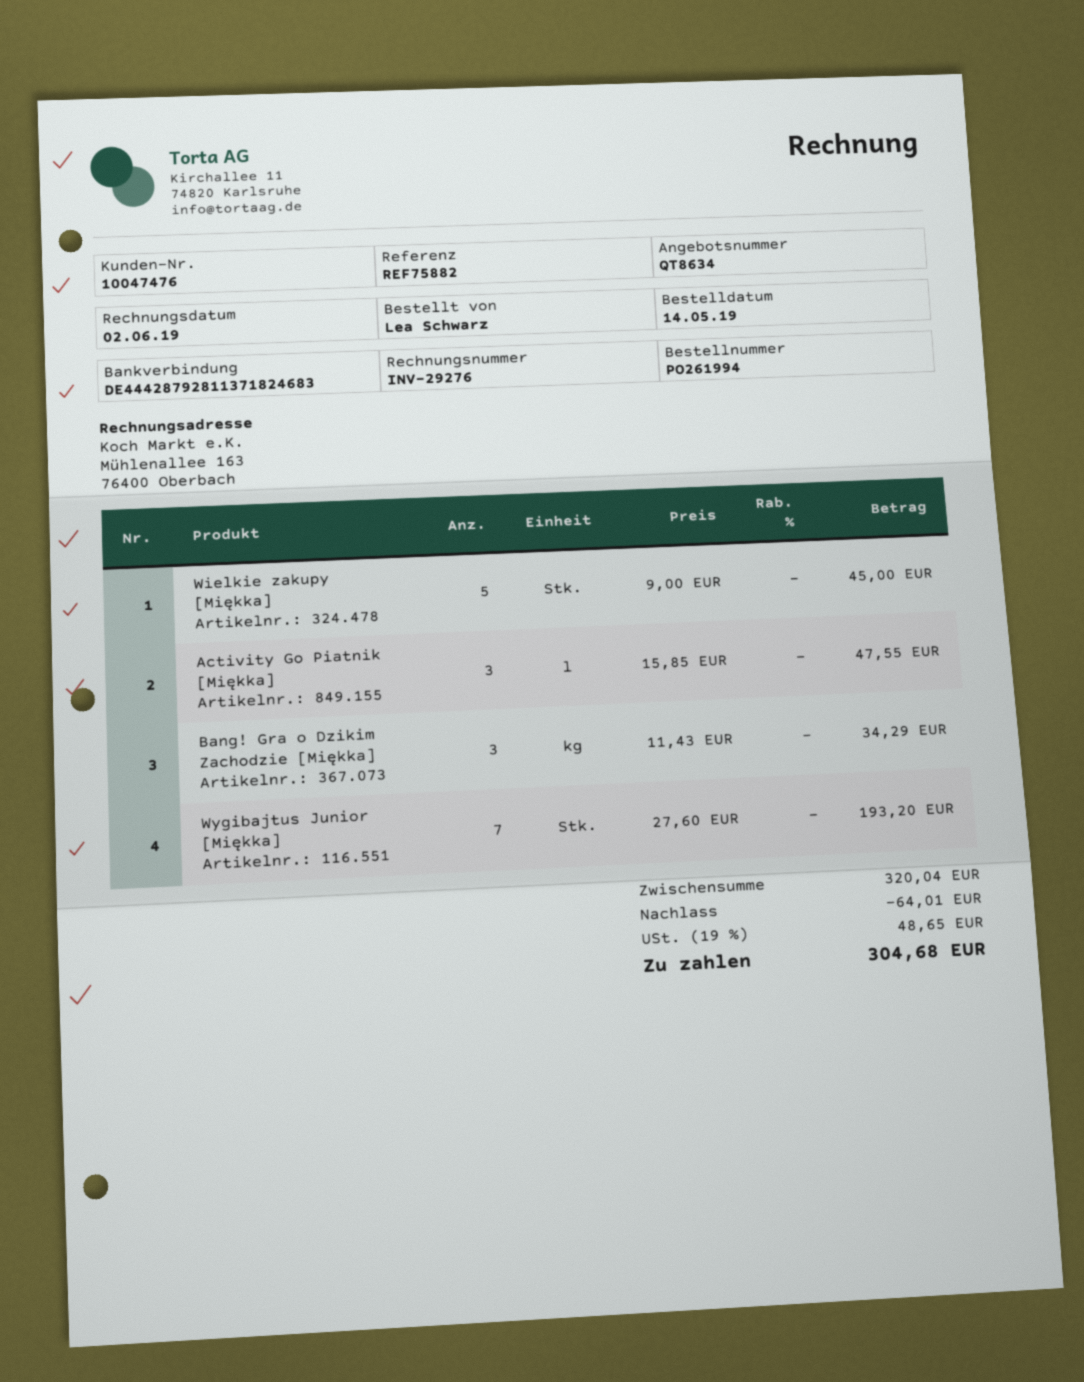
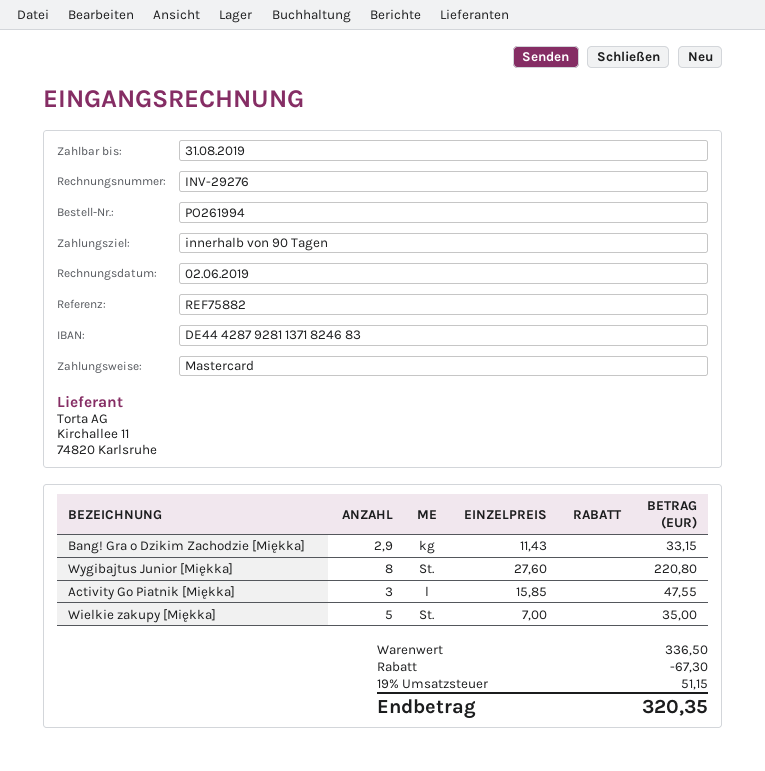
Wielkie zakupy [Miękka]: 5 x 9.00 = 45.00 -> 5 x 7.00 = 35.00
Bang! Gra o Dzikim Zachodzie [Miękka]: 3 x 11.43 = 34.29 -> 2.9 x 11.43 = 33.15
Wygibajtus Junior [Miękka]: 7 x 27.60 = 193.20 -> 8 x 27.60 = 220.80
subtotal: 320.04 -> 336.50
discount: 64.01 -> 67.30
tax: 19% = 48.65 -> 19% = 51.15
total: 304.68 -> 320.35

